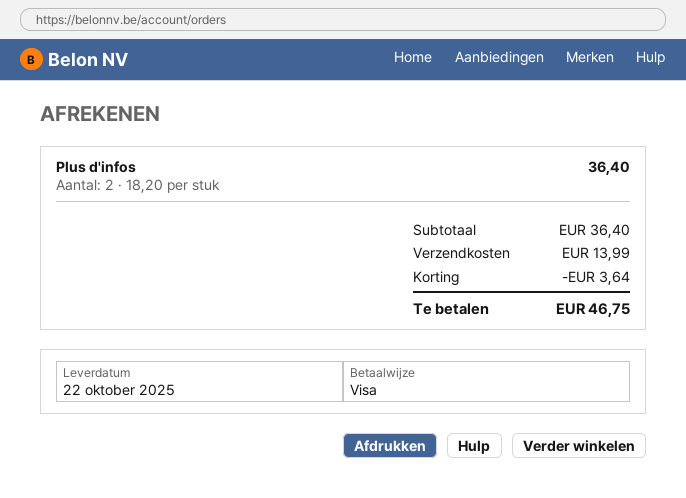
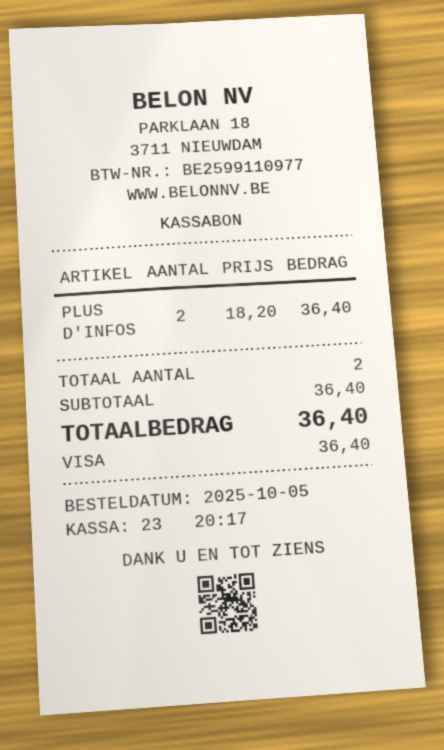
discount: 3.64 -> none
shipping: 13.99 -> none
total: 46.75 -> 36.40

